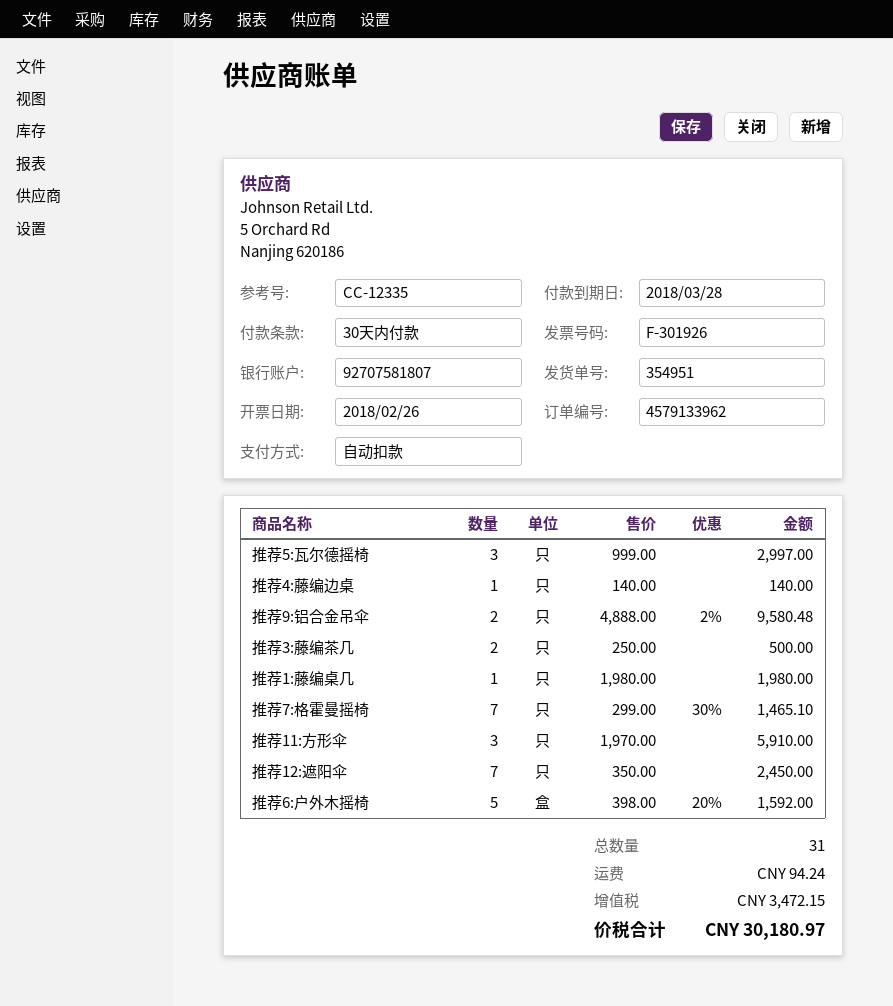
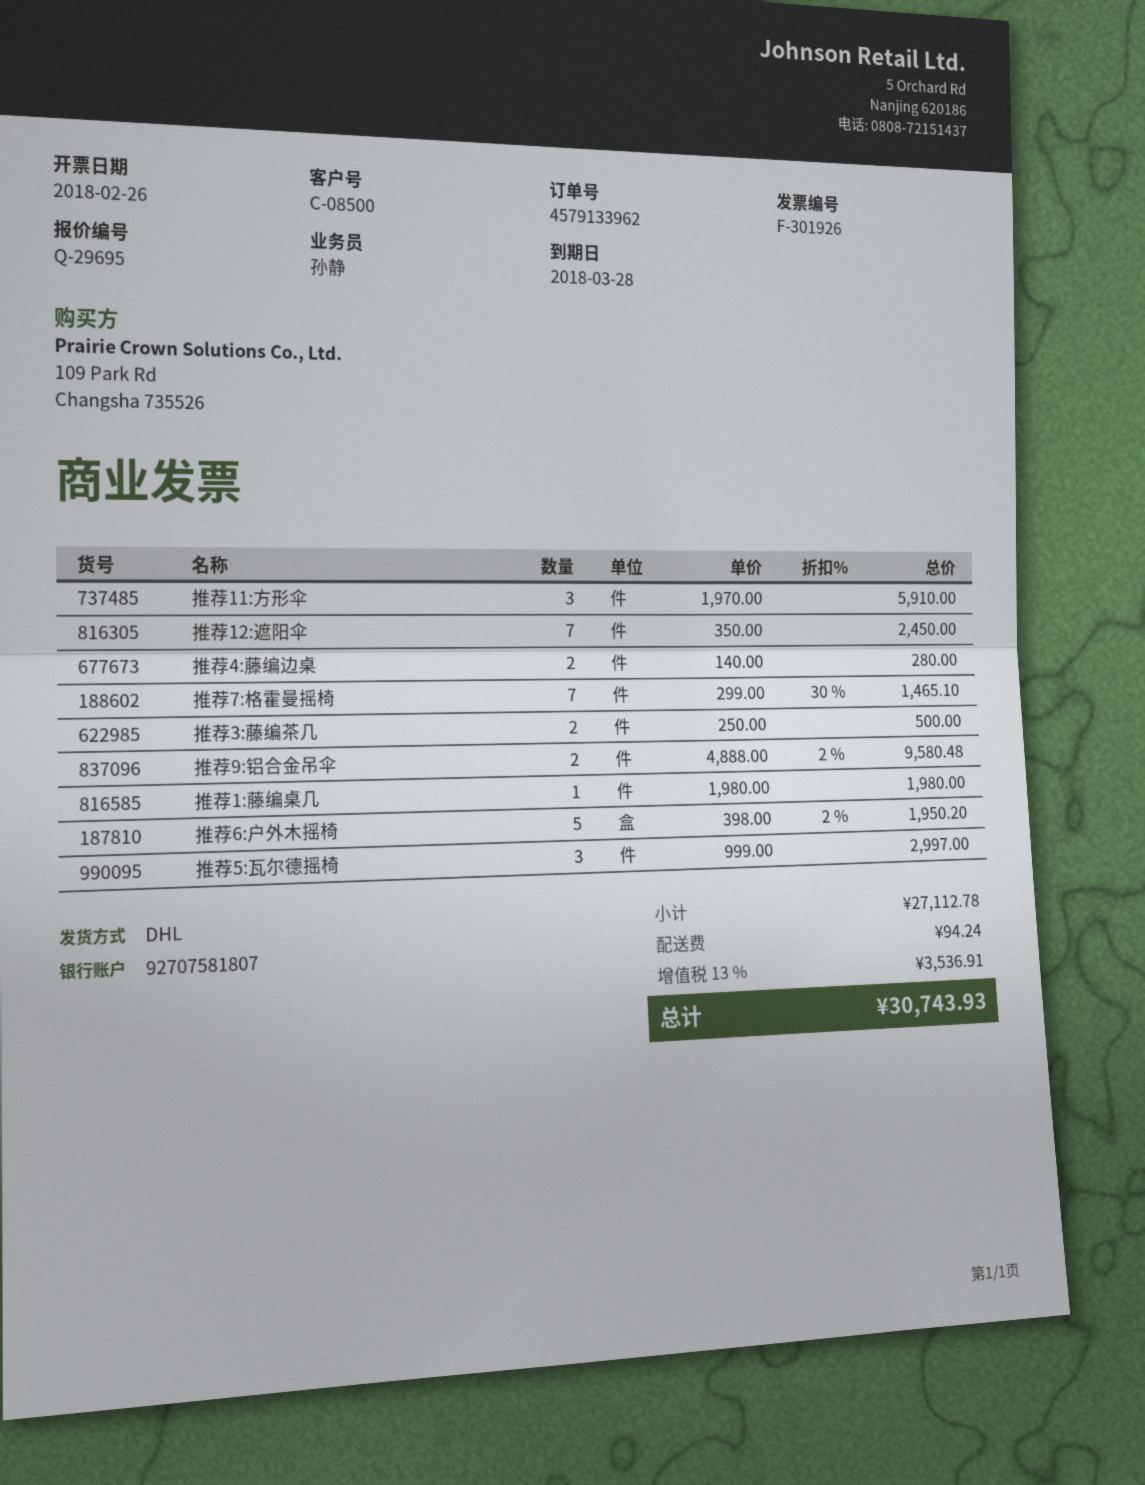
推荐4:藤编边桌: 1 x 140.00 = 140.00 -> 2 x 140.00 = 280.00
推荐6:户外木摇椅: 5 x 398.00 - 20% = 1592.00 -> 5 x 398.00 - 2% = 1950.20
tax: 3472.15 -> 3536.91
total: 30180.97 -> 30743.93

